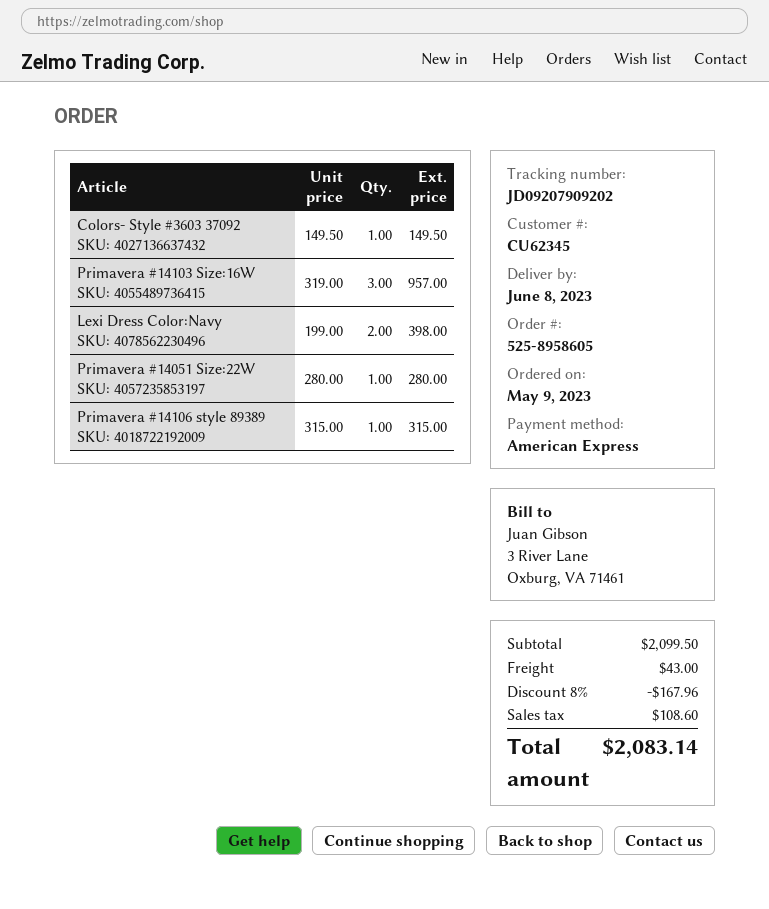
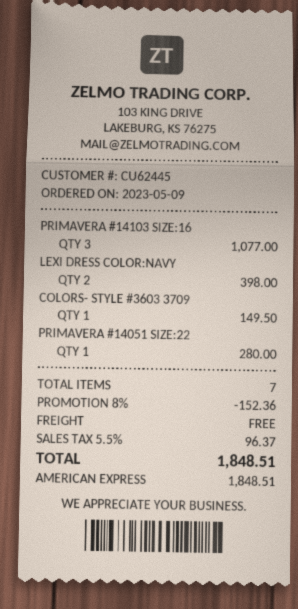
customer number: CU62345 -> CU62445
Primavera #14103 Size:16W: 3 for 957.00 -> 3 for 1077.00
Primavera #14106 style 89389: 1 for 315.00 -> none
discount: 8% = 167.96 -> 8% = 152.36
shipping: 43.00 -> 0.00
tax: 108.60 -> 96.37
total: 2083.14 -> 1848.51

